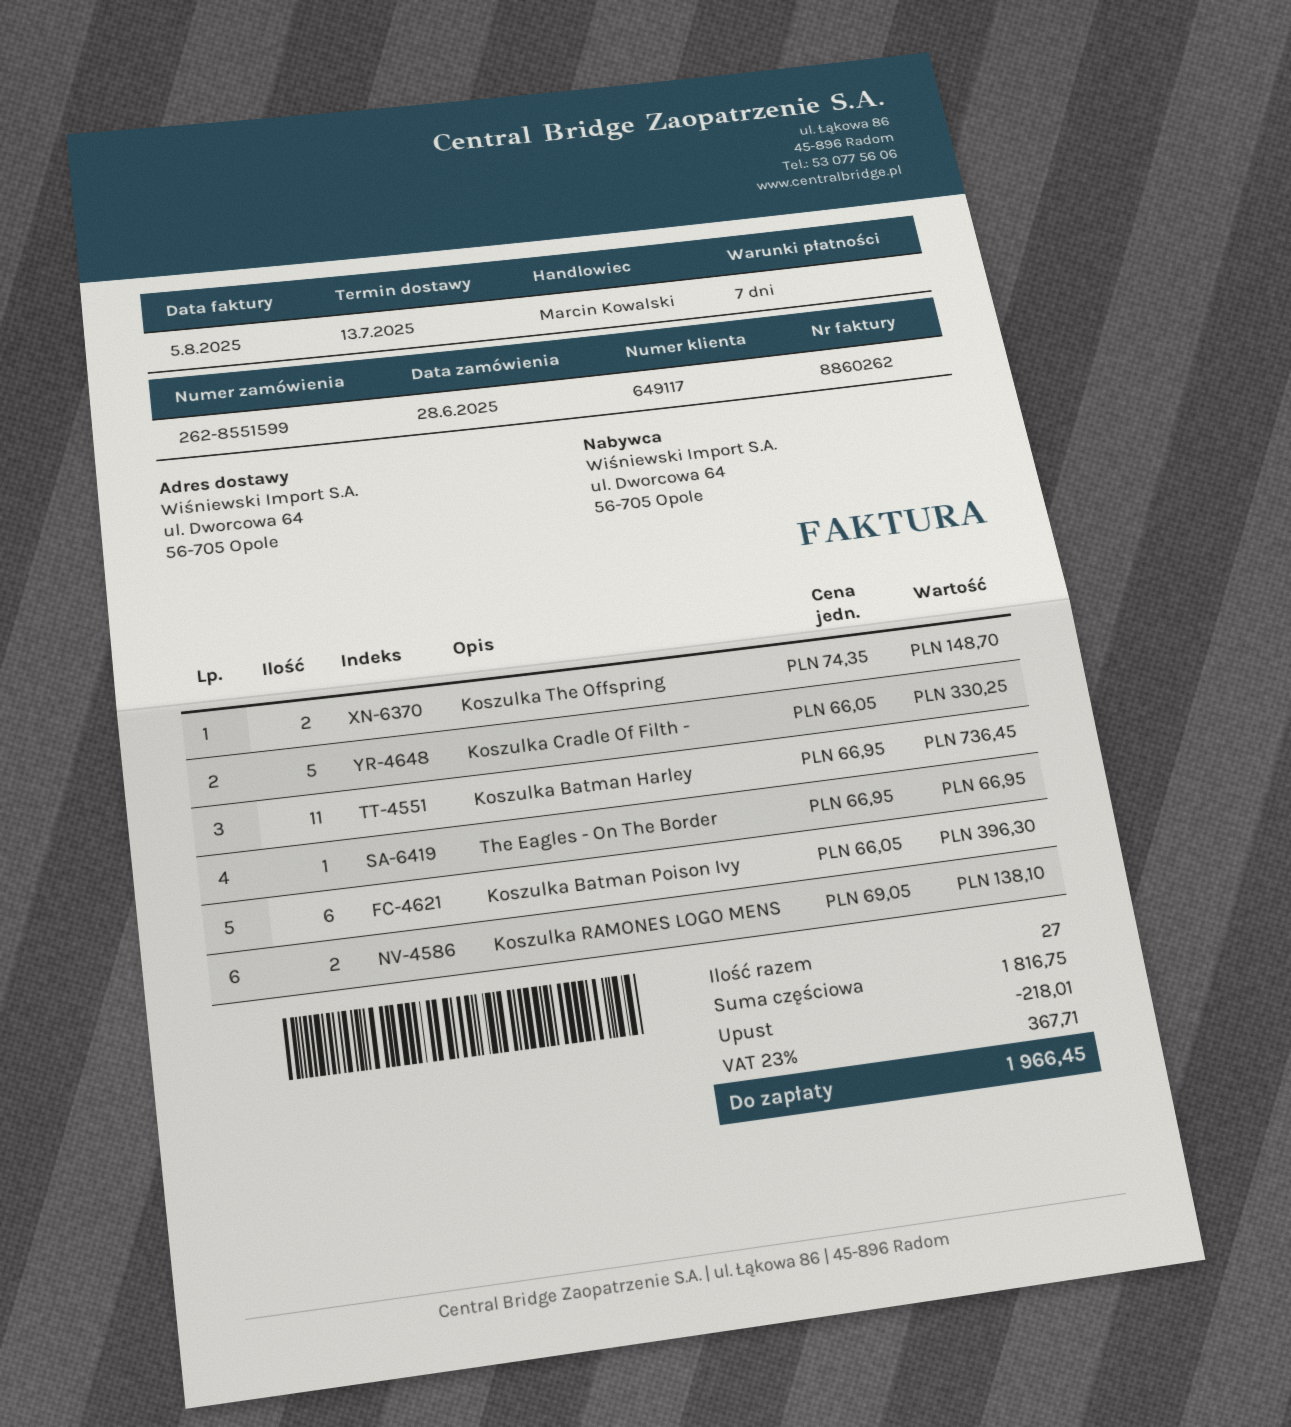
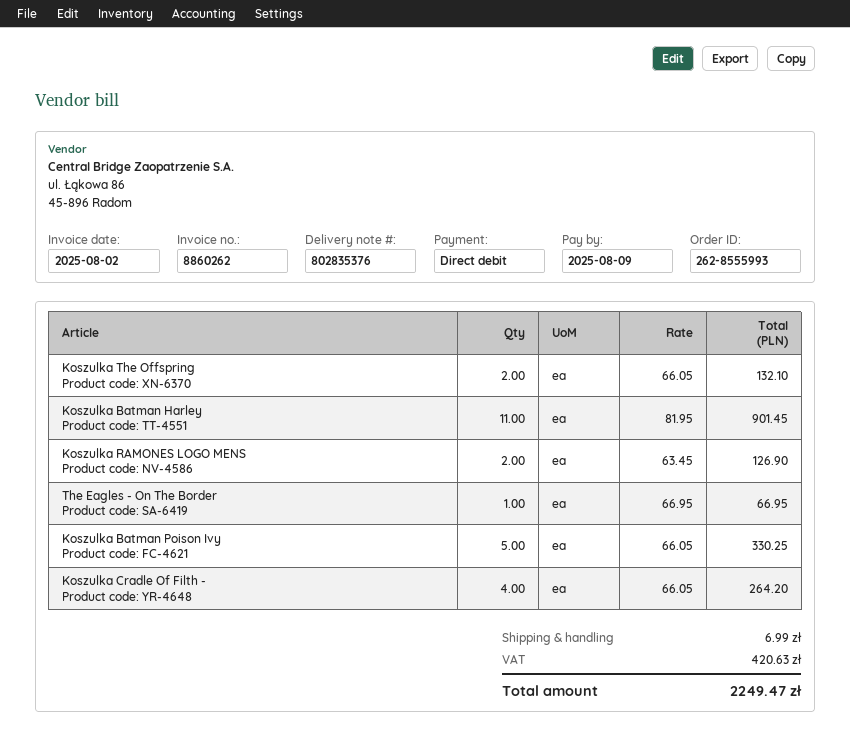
order number: 262-8551599 -> 262-8555993
invoice date: 2025-08-05 -> 2025-08-02
Koszulka The Offspring: 2 x 74.35 = 148.70 -> 2 x 66.05 = 132.10
Koszulka Cradle Of Filth -: 5 x 66.05 = 330.25 -> 4 x 66.05 = 264.20
Koszulka Batman Harley: 11 x 66.95 = 736.45 -> 11 x 81.95 = 901.45
Koszulka Batman Poison Ivy: 6 x 66.05 = 396.30 -> 5 x 66.05 = 330.25
Koszulka RAMONES LOGO MENS: 2 x 69.05 = 138.10 -> 2 x 63.45 = 126.90
discount: 218.01 -> none
shipping: none -> 6.99
tax: 367.71 -> 420.63
total: 1966.45 -> 2249.47

